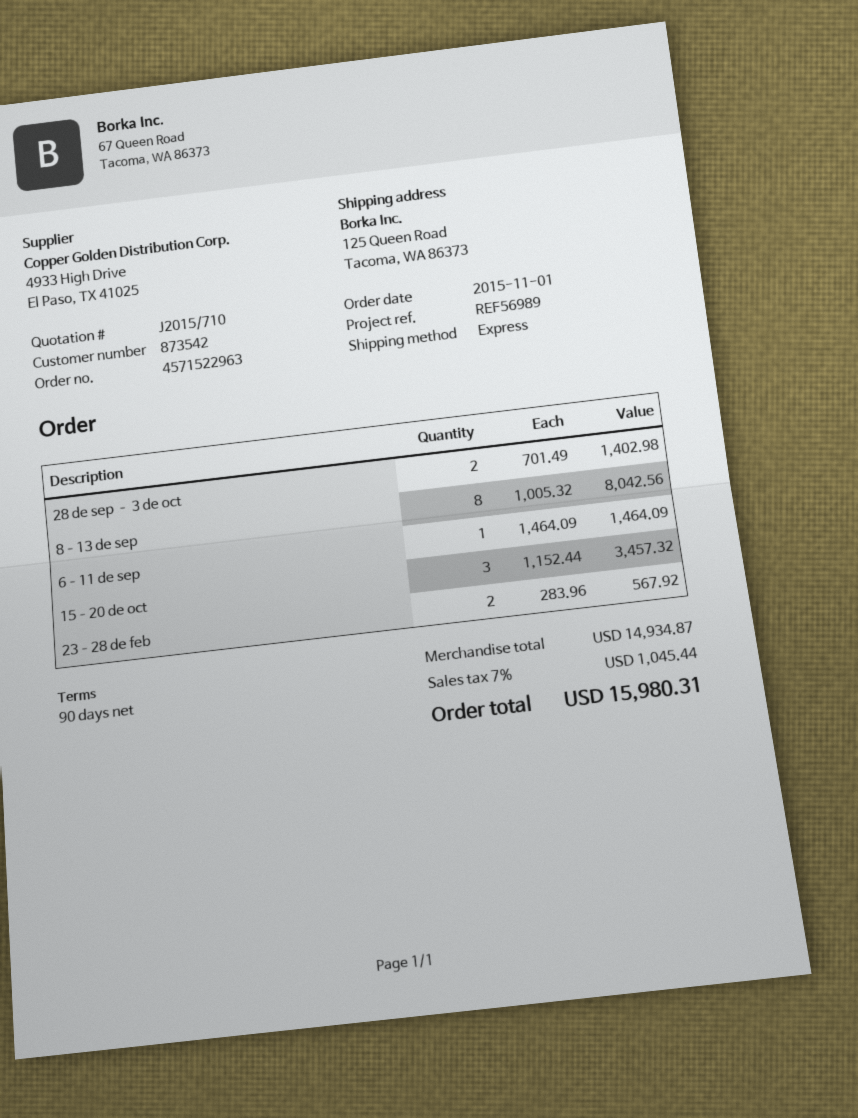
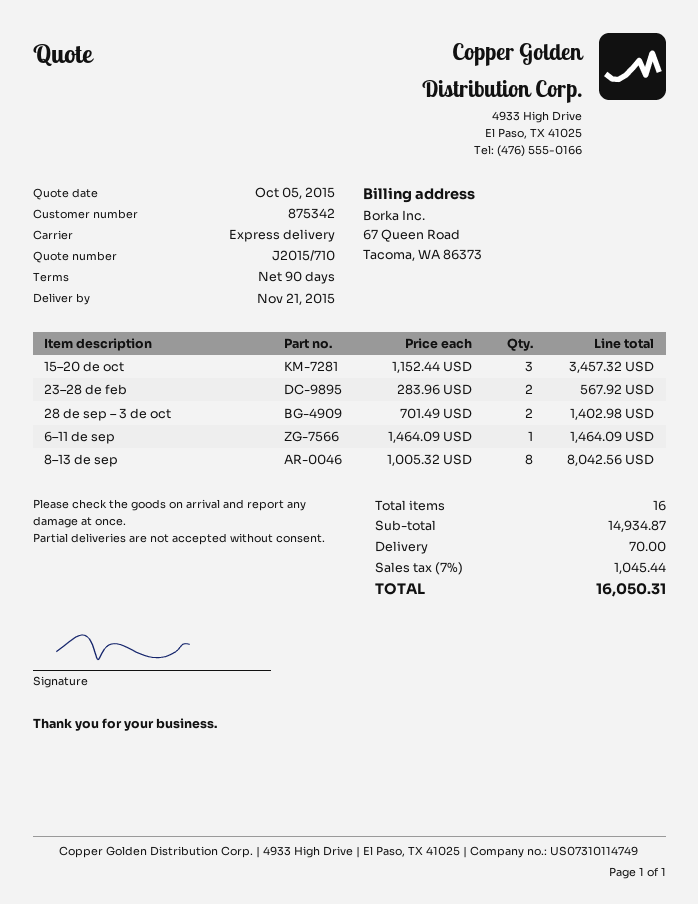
customer number: 873542 -> 875342
shipping: none -> 70.00
total: 15980.31 -> 16050.31

